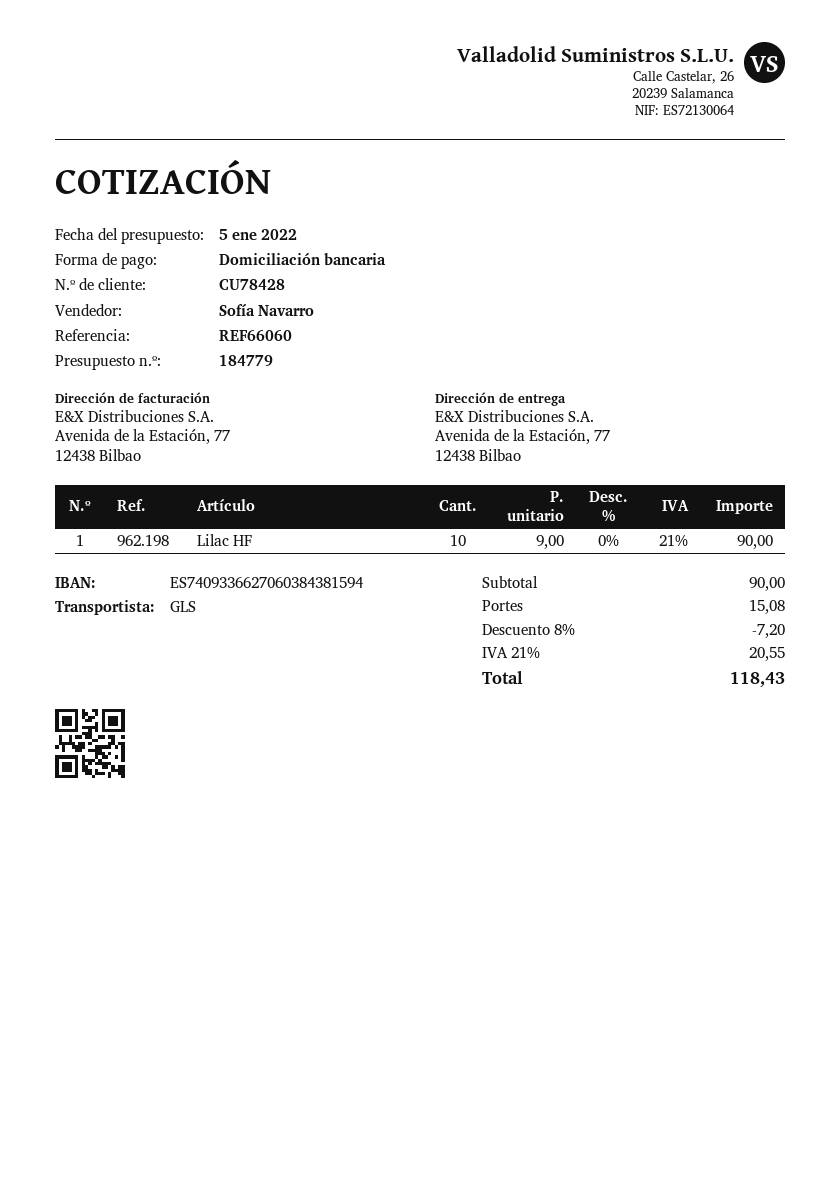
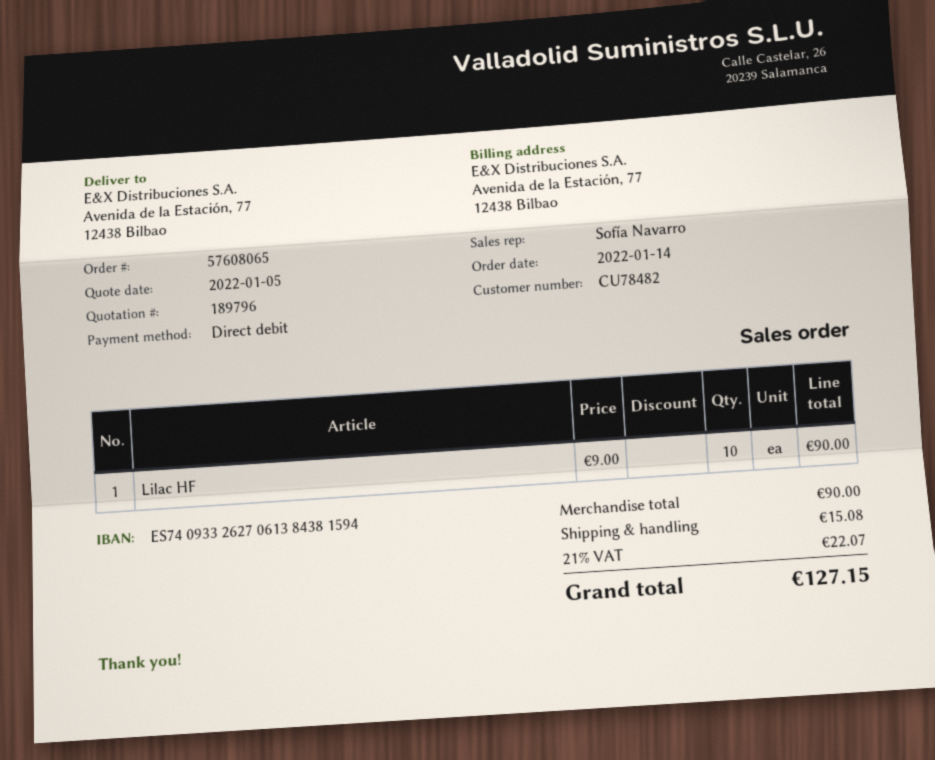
quote number: 184779 -> 189796
customer number: CU78428 -> CU78482
bank account: ES7409336627060384381594 -> ES7409332627061384381594
discount: 8% = 7.20 -> none
tax: 21% = 20.55 -> 21% = 22.07
total: 118.43 -> 127.15

